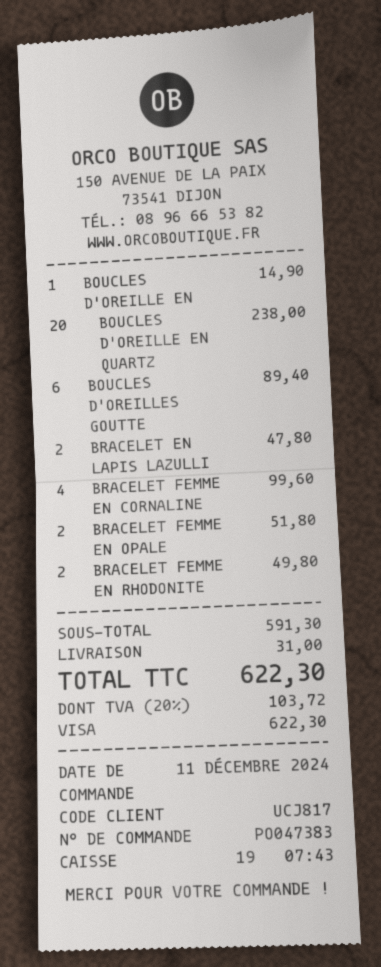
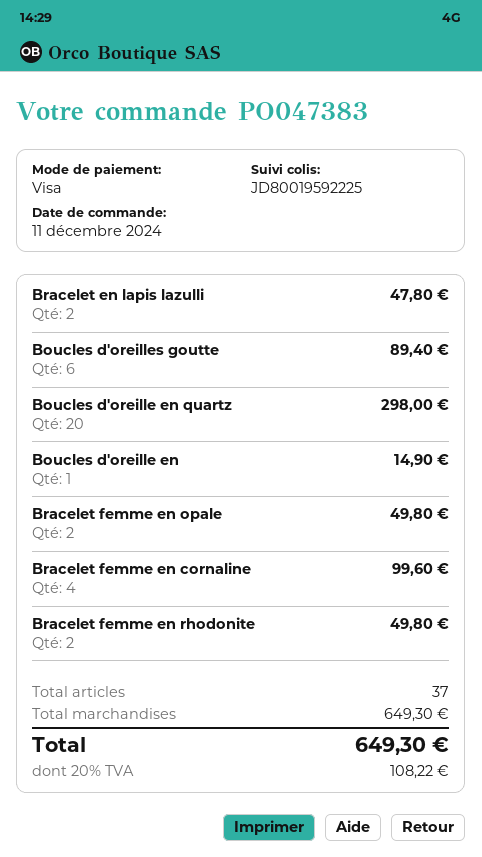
BOUCLES D'OREILLE EN QUARTZ: 20 for 238.00 -> 20 for 298.00
BRACELET FEMME EN OPALE: 2 for 51.80 -> 2 for 49.80
subtotal: 591.30 -> 649.30
shipping: 31.00 -> none
tax: 20% = 103.72 -> 20% = 108.22
total: 622.30 -> 649.30

